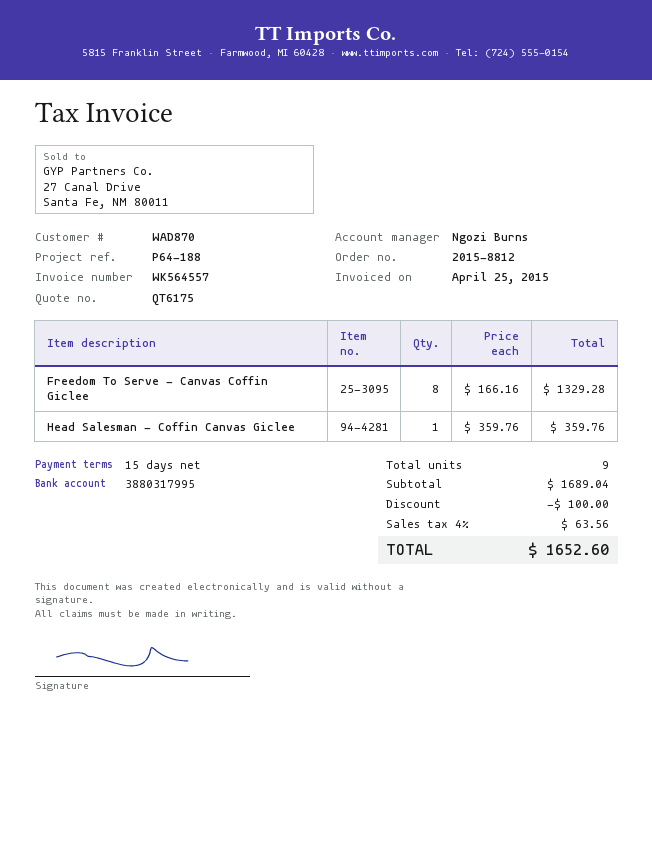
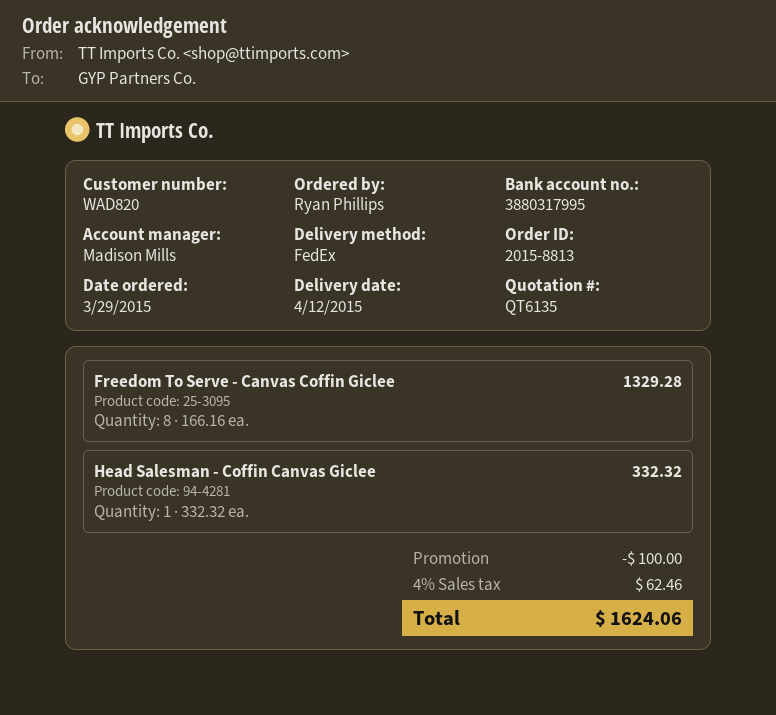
quote number: QT6175 -> QT6135
order number: 2015-8812 -> 2015-8813
customer number: WAD870 -> WAD820
sales rep: Ngozi Burns -> Madison Mills
Head Salesman - Coffin Canvas Giclee: 1 x 359.76 = 359.76 -> 1 x 332.32 = 332.32
tax: 4% = 63.56 -> 4% = 62.46
total: 1652.60 -> 1624.06

